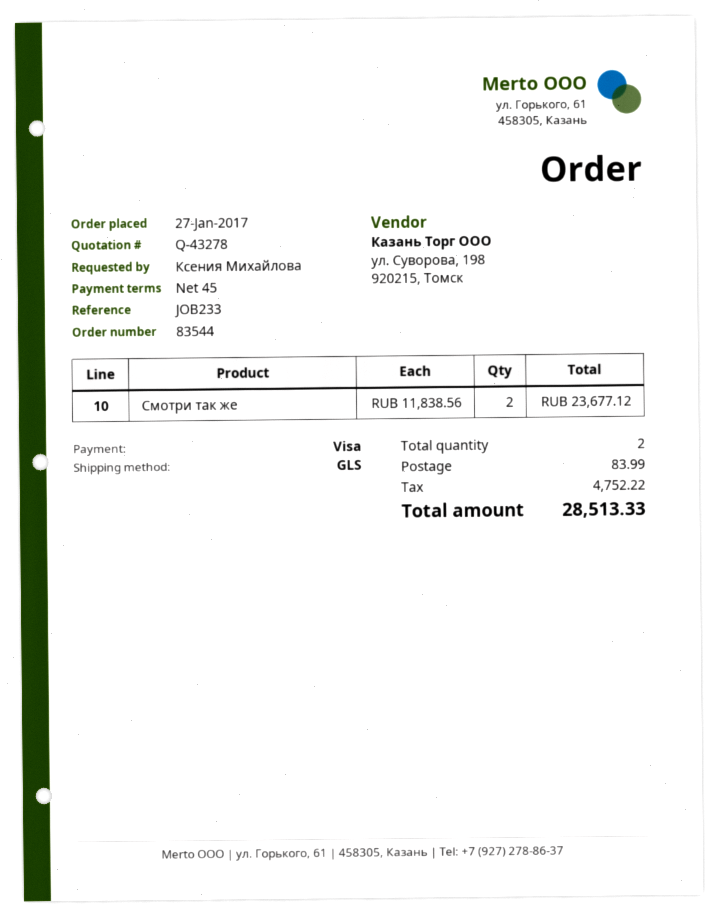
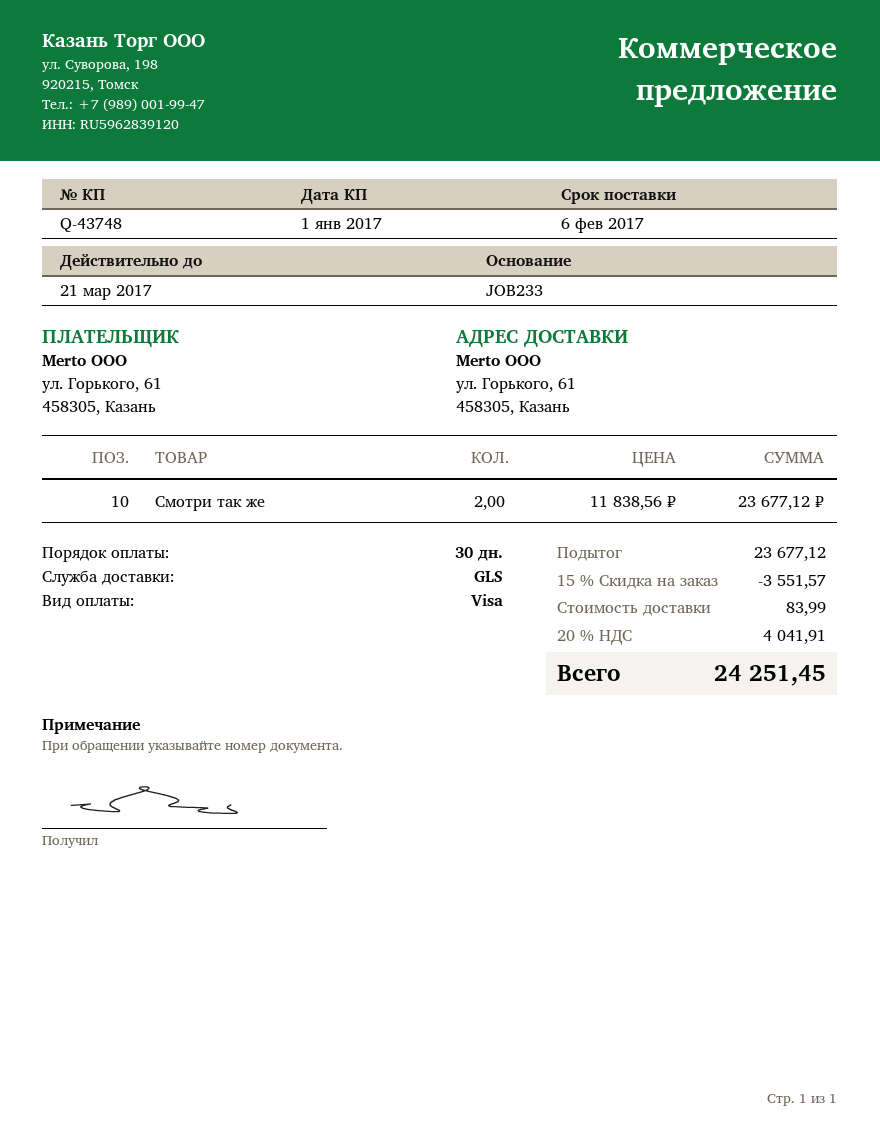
quote number: Q-43278 -> Q-43748
payment terms: 45 days -> 30 days
discount: none -> 15% = 3551.57
tax: 4752.22 -> 4041.91
total: 28513.33 -> 24251.45

